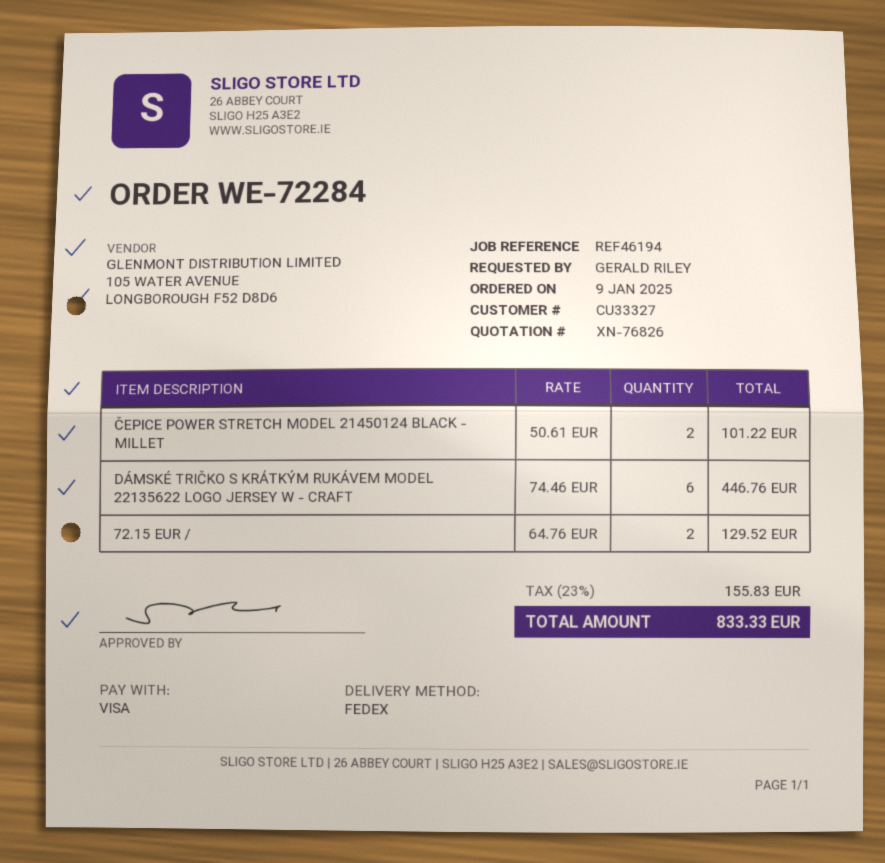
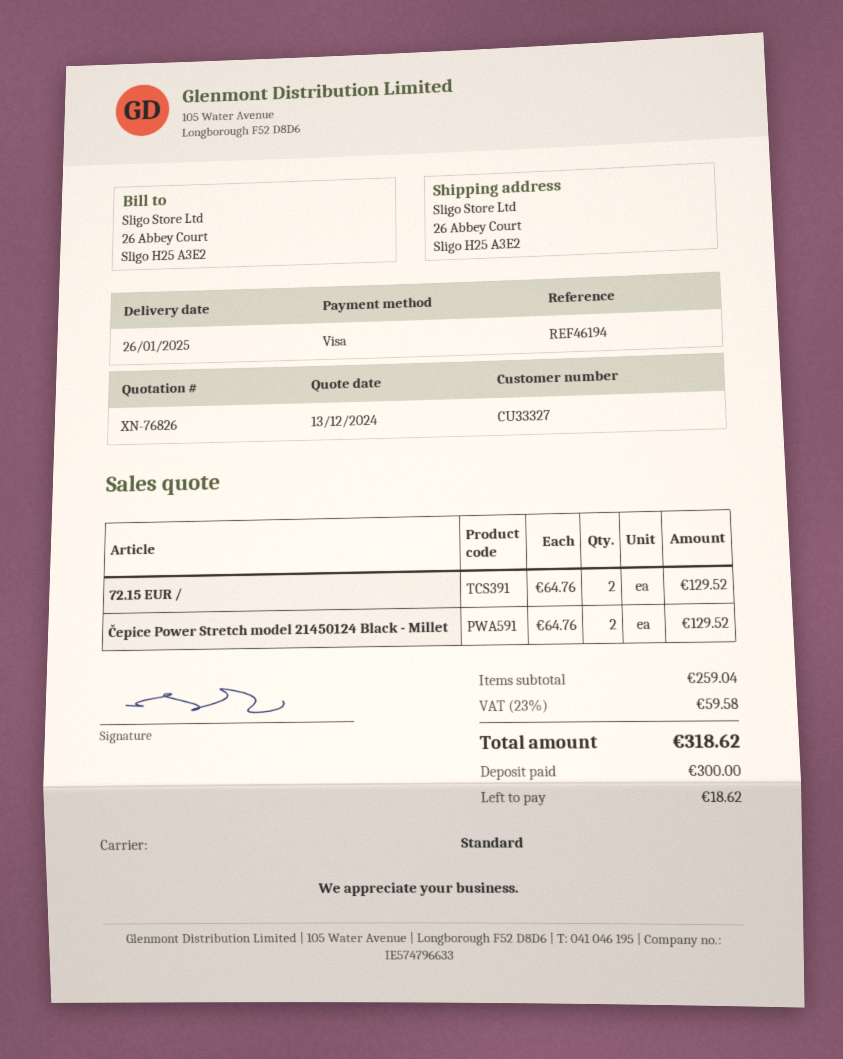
shipping method: FedEx -> standard
ČEPICE POWER STRETCH MODEL 21450124 BLACK - MILLET: 2 x 50.61 = 101.22 -> 2 x 64.76 = 129.52
DÁMSKÉ TRIČKO S KRÁTKÝM RUKÁVEM MODEL 22135622 LOGO JERSEY W - CRAFT: 6 x 74.46 = 446.76 -> none
tax: 23% = 155.83 -> 23% = 59.58
total: 833.33 -> 318.62

